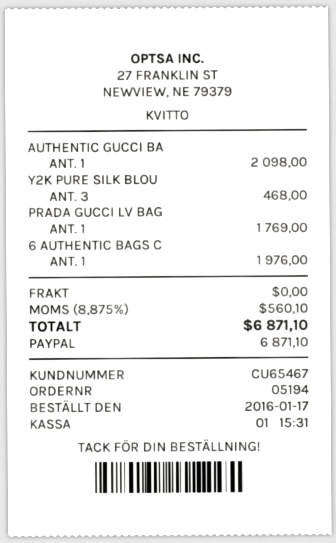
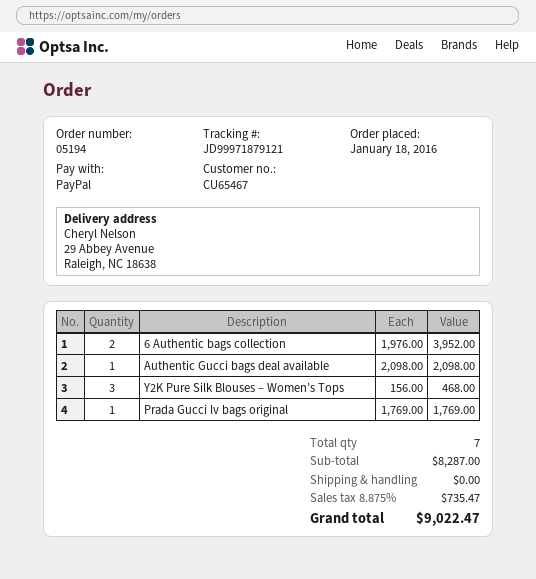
order date: 2016-01-17 -> 2016-01-18
6 AUTHENTIC BAGS C: 1 for 1976.00 -> 2 for 3952.00
tax: 8.875% = 560.10 -> 8.875% = 735.47
total: 6871.10 -> 9022.47

